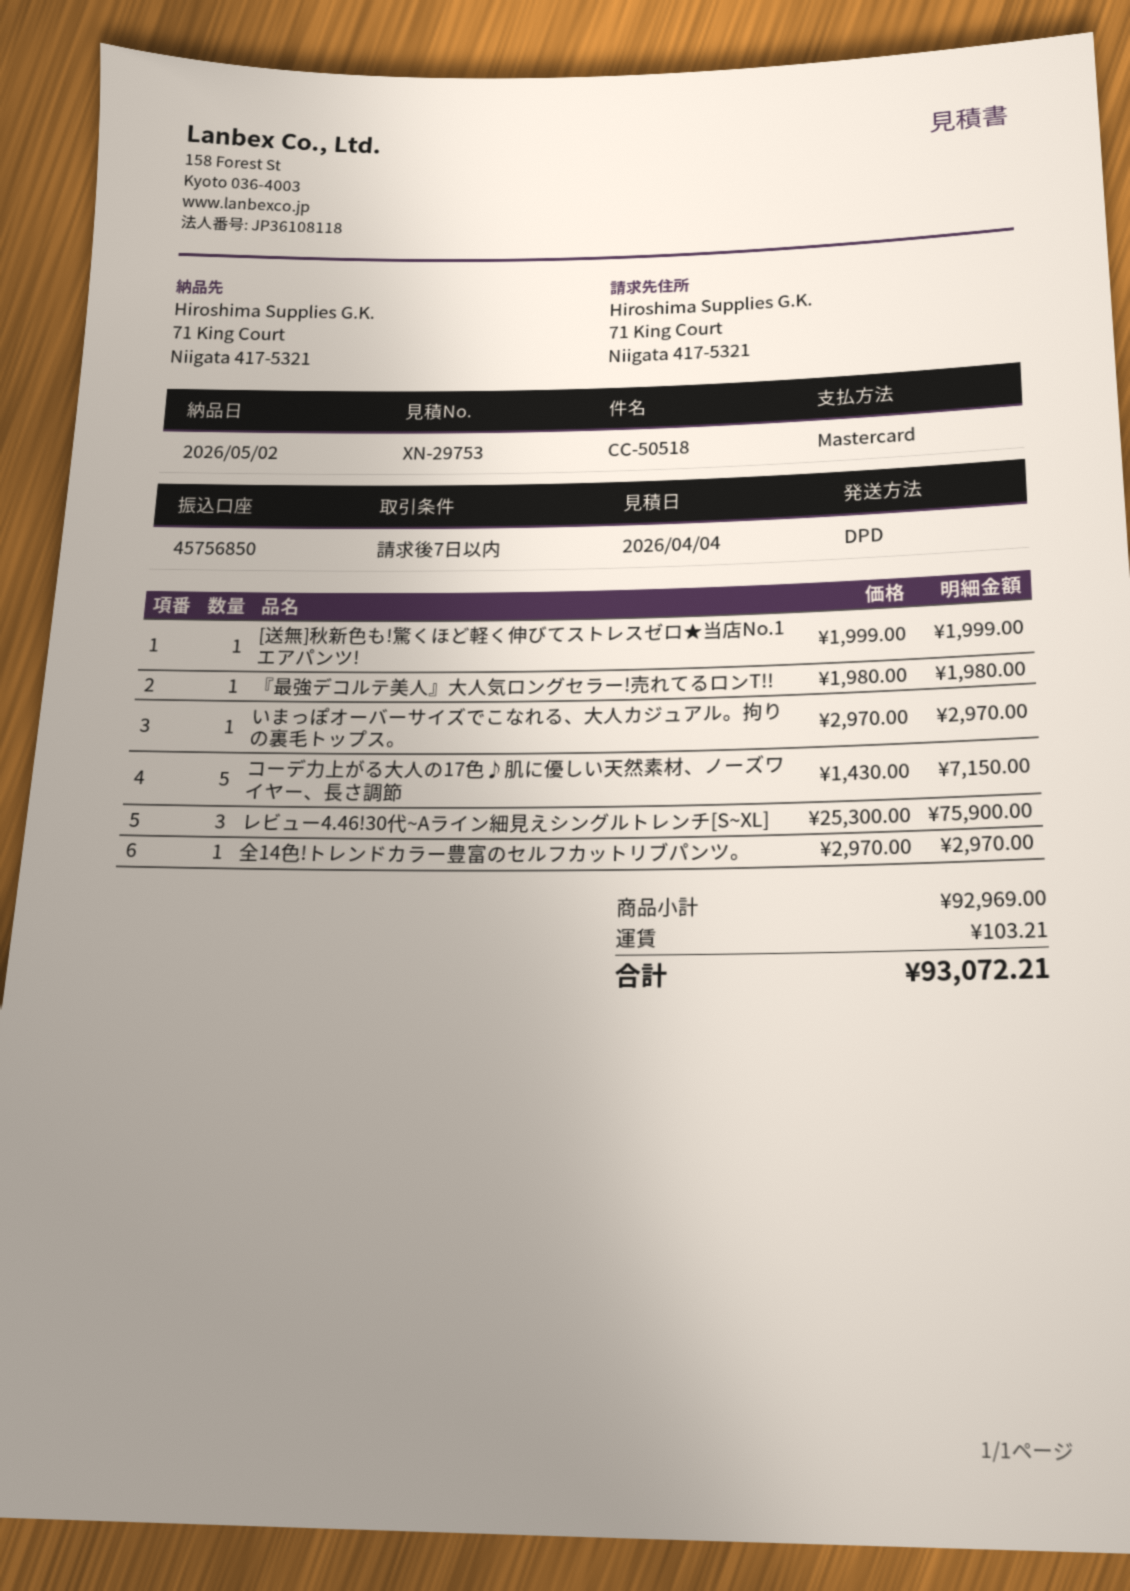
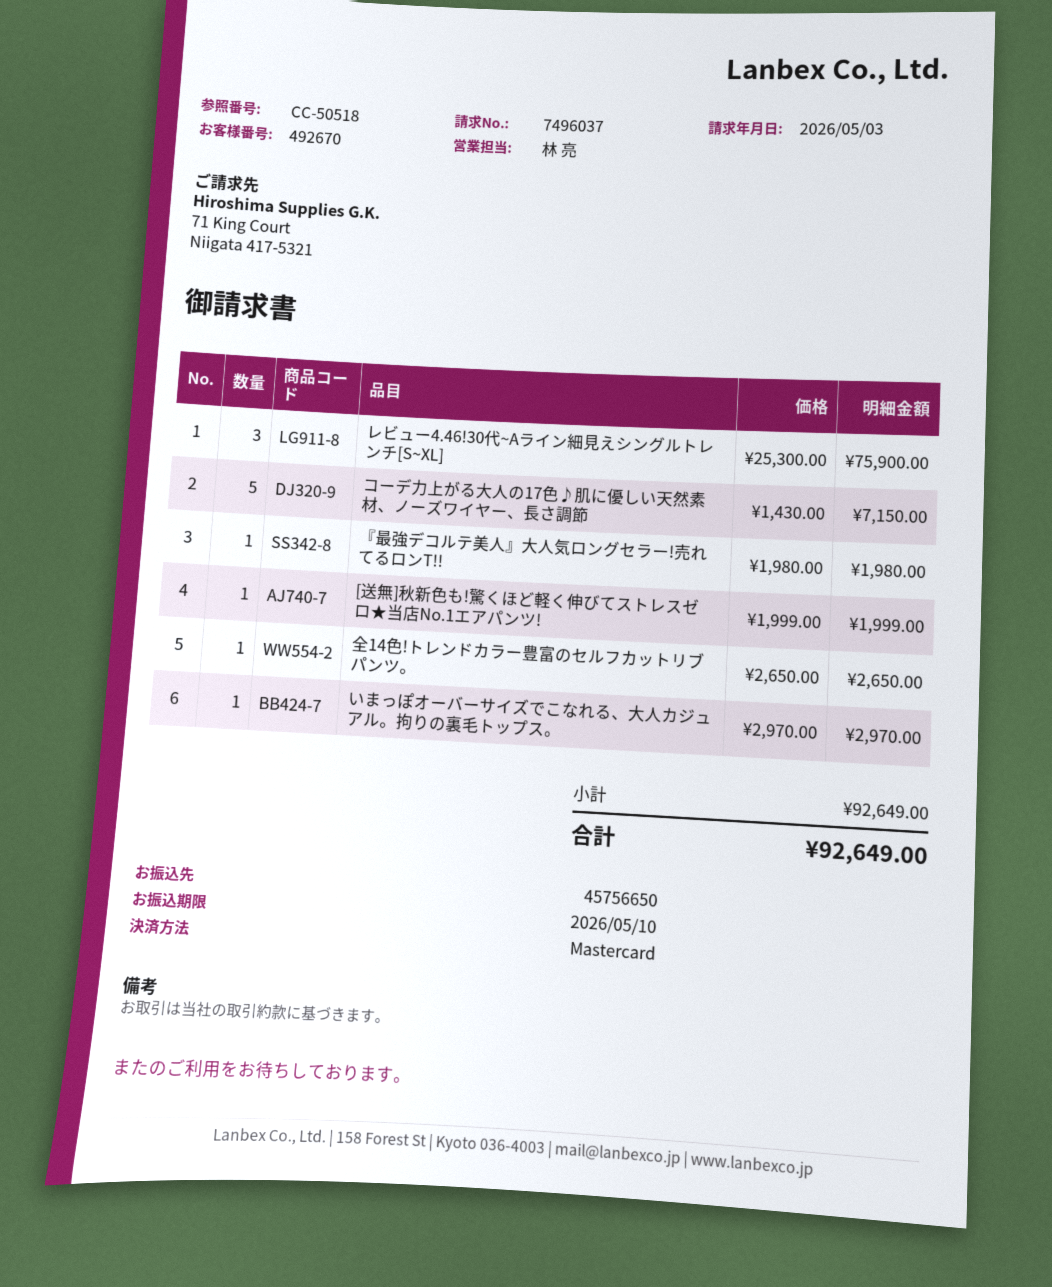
bank account: 45756850 -> 45756650
全14色!トレンドカラー豊富のセルフカットリブパンツ。: 1 x 2970.00 = 2970.00 -> 1 x 2650.00 = 2650.00
subtotal: 92969.00 -> 92649.00
shipping: 103.21 -> none
total: 93072.21 -> 92649.00

